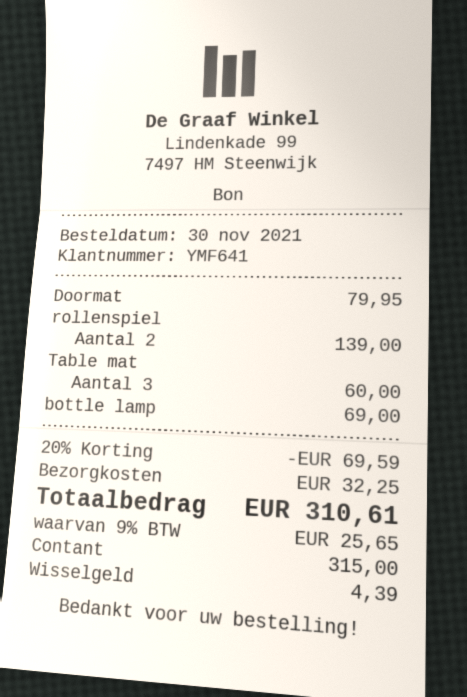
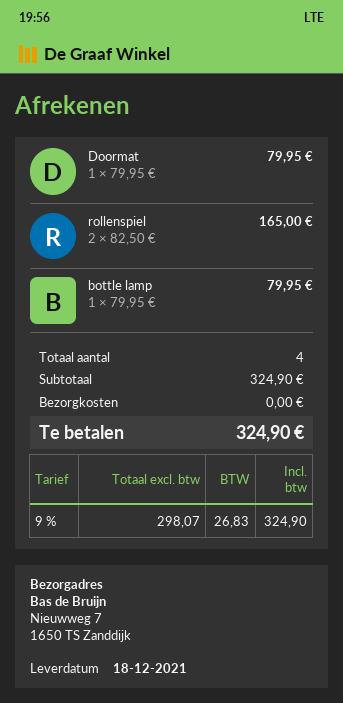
rollenspiel: 2 for 139.00 -> 2 for 165.00
Table mat: 3 for 60.00 -> none
bottle lamp: 1 for 69.00 -> 1 for 79.95
discount: 20% = 69.59 -> none
shipping: 32.25 -> 0.00
tax: 9% = 25.65 -> 9% = 26.83
total: 310.61 -> 324.90

